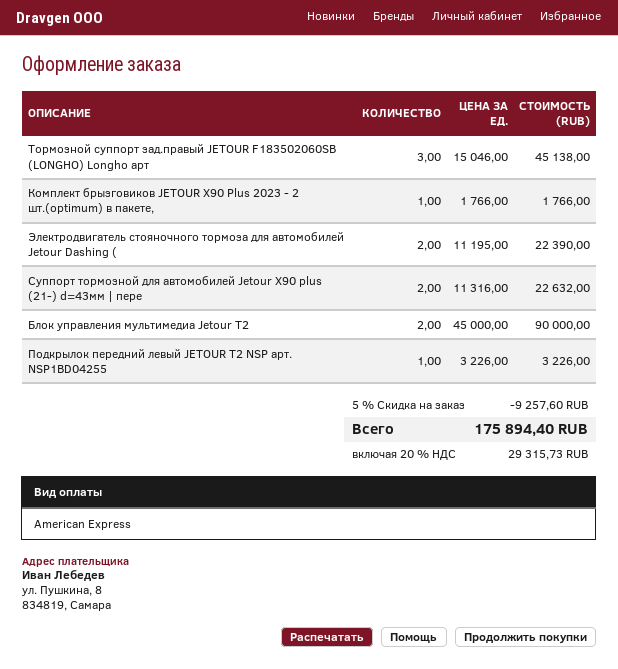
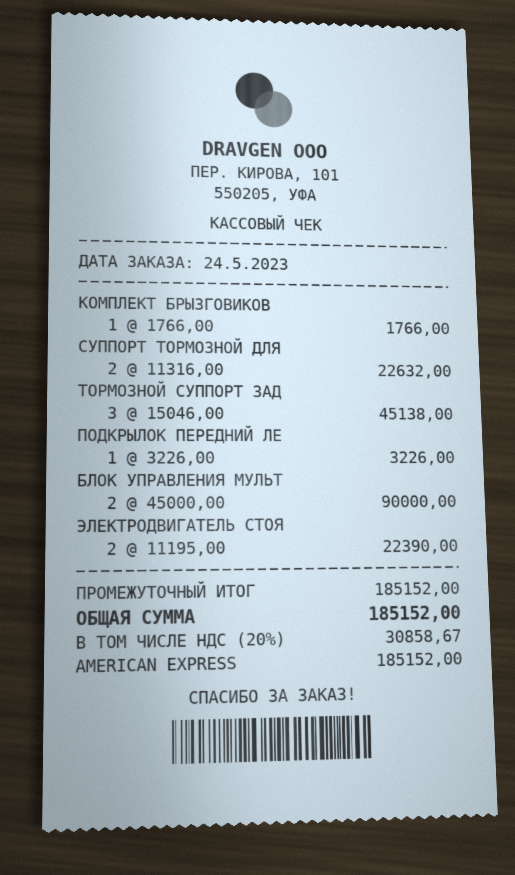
discount: 5% = 9257.60 -> none
tax: 20% = 29315.73 -> 20% = 30858.67
total: 175894.40 -> 185152.00

